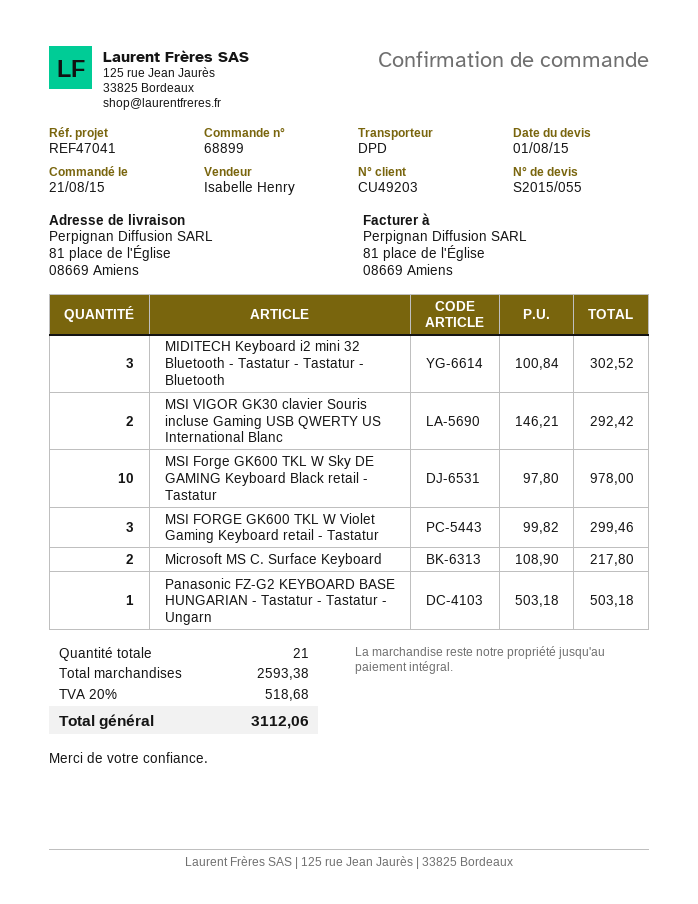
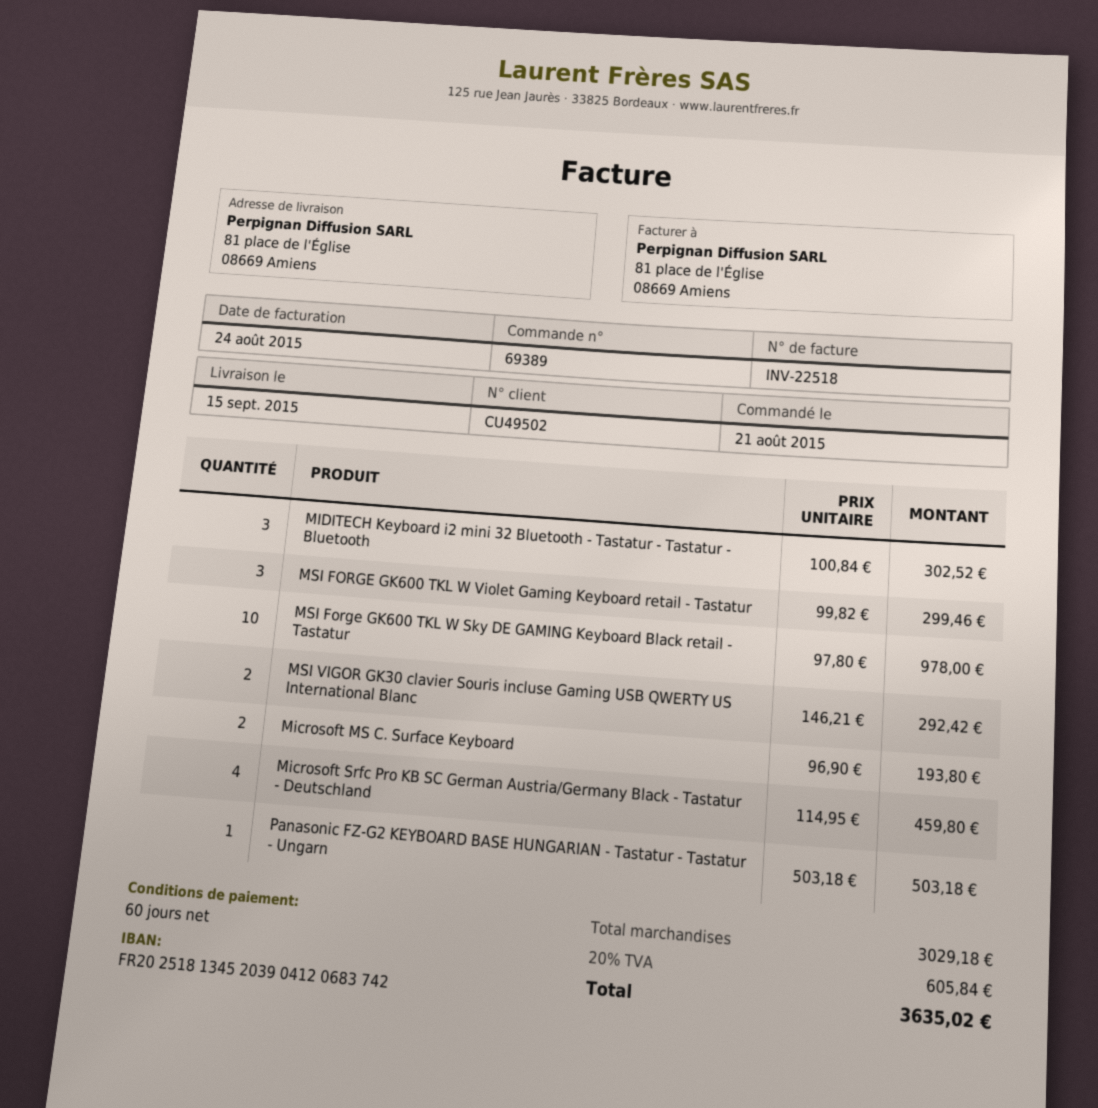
order number: 68899 -> 69389
customer number: CU49203 -> CU49502
Microsoft MS C. Surface Keyboard: 2 x 108.90 = 217.80 -> 2 x 96.90 = 193.80
Microsoft Srfc Pro KB SC German Austria/Germany Black - Tastatur - Deutschland: none -> 4 x 114.95 = 459.80
subtotal: 2593.38 -> 3029.18
tax: 20% = 518.68 -> 20% = 605.84
total: 3112.06 -> 3635.02

